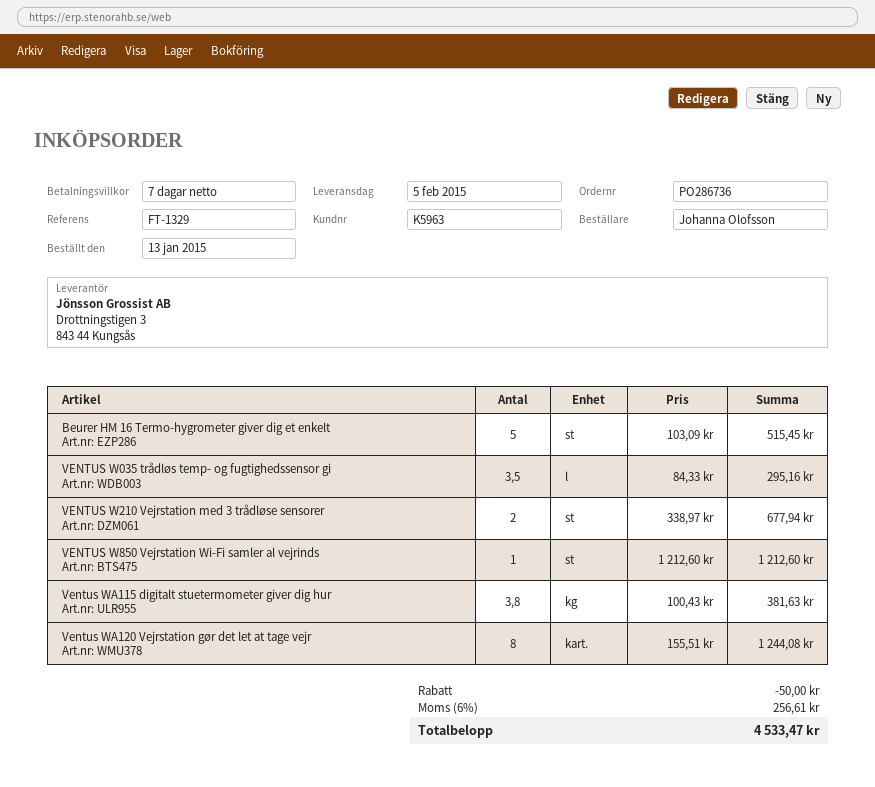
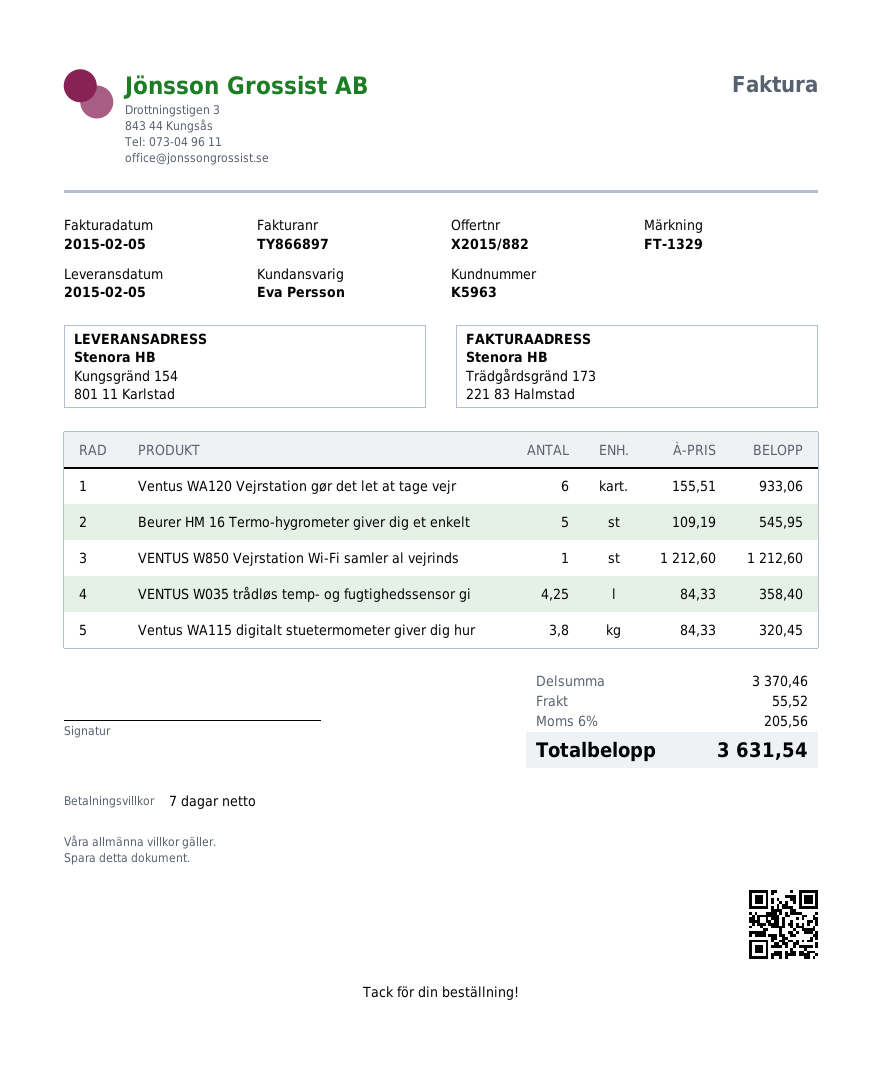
Beurer HM 16 Termo-hygrometer giver dig et enkelt: 5 x 103.09 = 515.45 -> 5 x 109.19 = 545.95
VENTUS W035 trådløs temp- og fugtighedssensor gi: 3.5 x 84.33 = 295.16 -> 4.25 x 84.33 = 358.40
VENTUS W210 Vejrstation med 3 trådløse sensorer: 2 x 338.97 = 677.94 -> none
Ventus WA115 digitalt stuetermometer giver dig hur: 3.8 x 100.43 = 381.63 -> 3.8 x 84.33 = 320.45
Ventus WA120 Vejrstation gør det let at tage vejr: 8 x 155.51 = 1244.08 -> 6 x 155.51 = 933.06
discount: 50.00 -> none
shipping: none -> 55.52
tax: 6% = 256.61 -> 6% = 205.56
total: 4533.47 -> 3631.54

